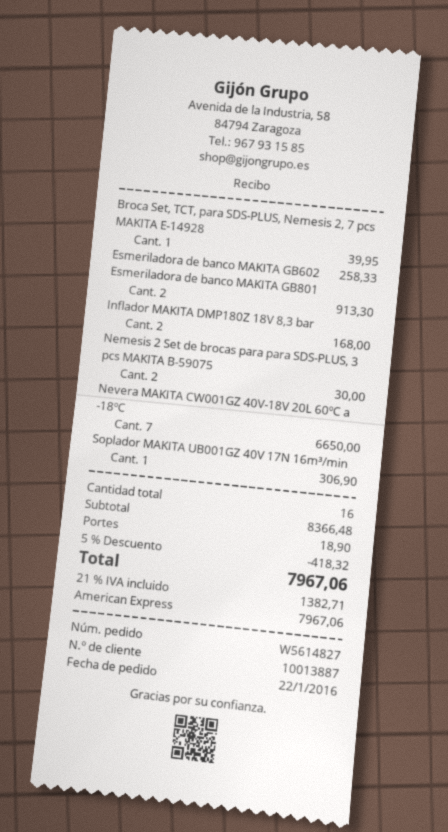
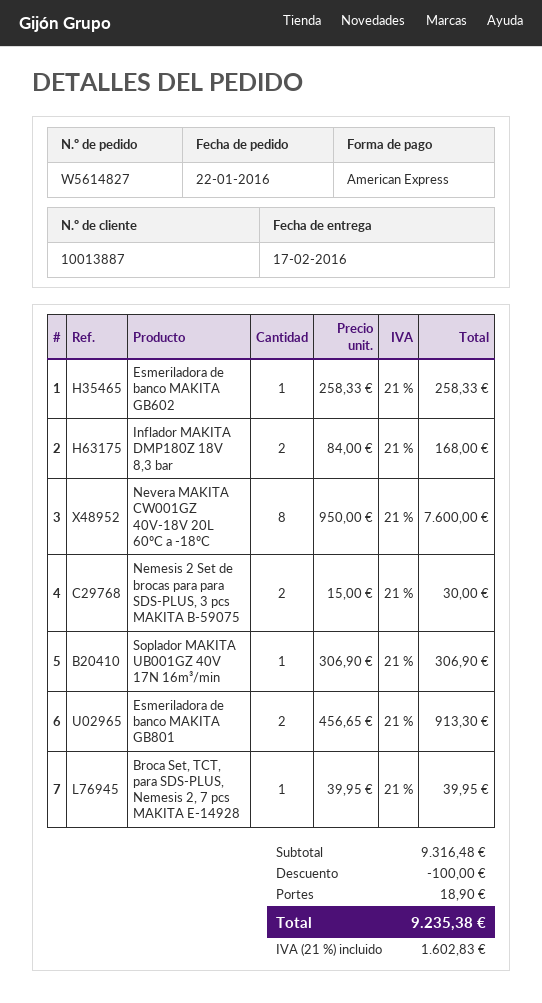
Nevera MAKITA CW001GZ 40V-18V 20L 60ºC a -18ºC: 7 for 6650.00 -> 8 for 7600.00
subtotal: 8366.48 -> 9316.48
discount: 418.32 -> 100.00
tax: 21% = 1382.71 -> 21% = 1602.83
total: 7967.06 -> 9235.38

